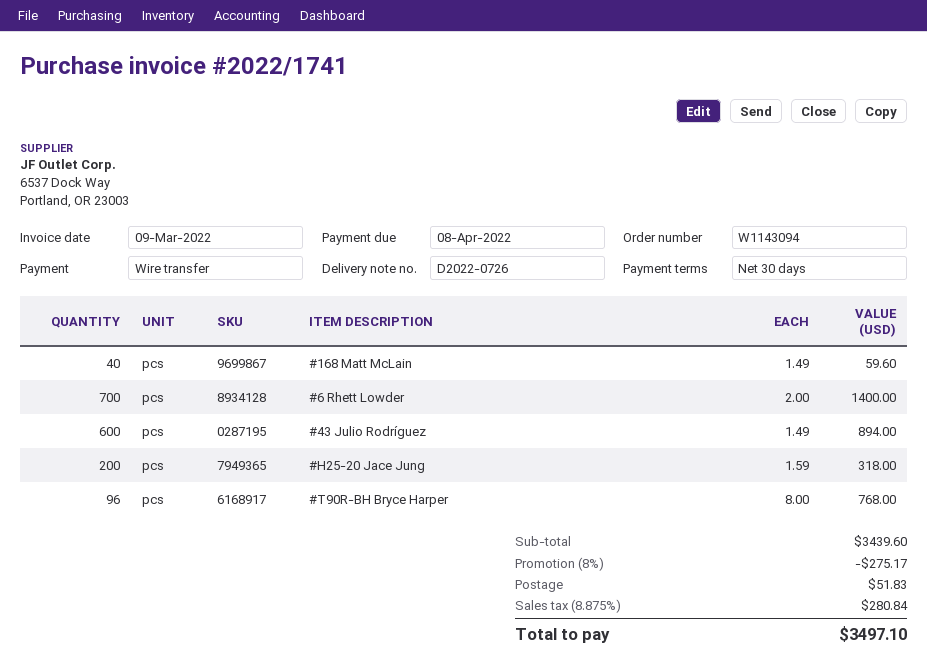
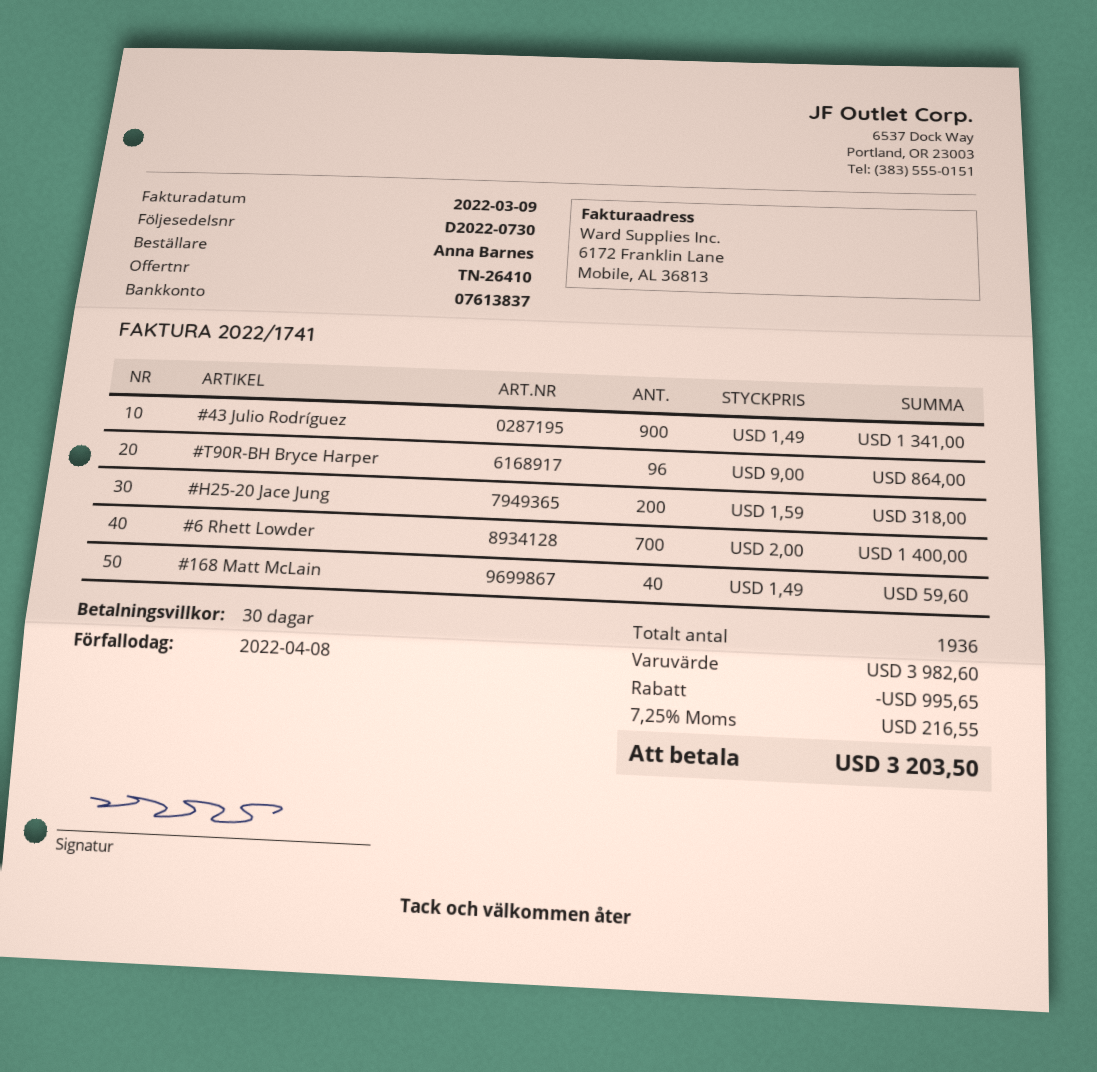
delivery note number: D2022-0726 -> D2022-0730
#43 Julio Rodríguez: 600 x 1.49 = 894.00 -> 900 x 1.49 = 1341.00
#T90R-BH Bryce Harper: 96 x 8.00 = 768.00 -> 96 x 9.00 = 864.00
subtotal: 3439.60 -> 3982.60
discount: 275.17 -> 995.65
shipping: 51.83 -> none
tax: 8.875% = 280.84 -> 7.25% = 216.55
total: 3497.10 -> 3203.50

